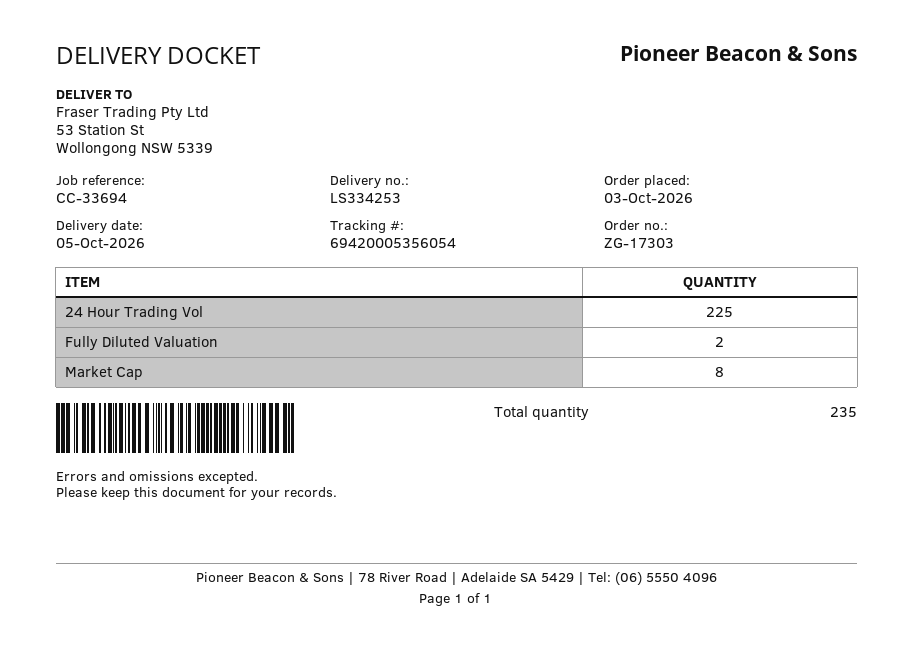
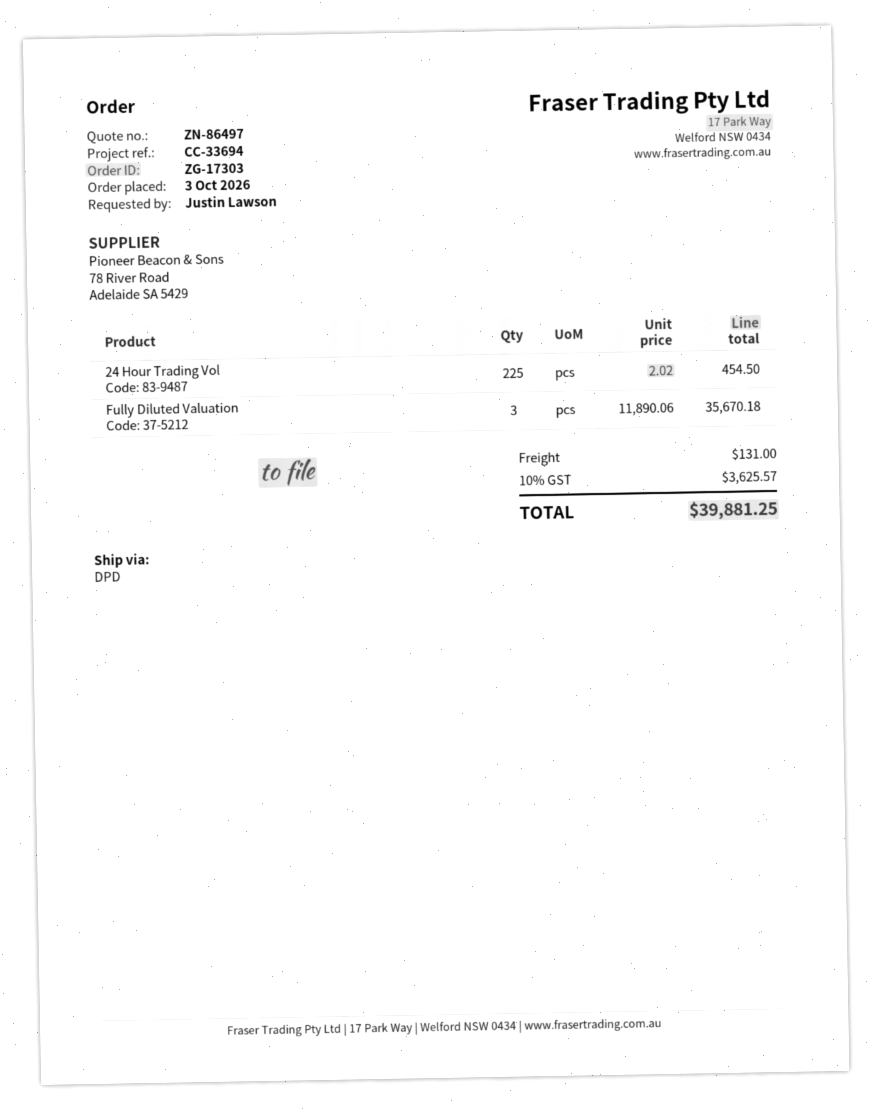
Fully Diluted Valuation: 2 -> 3
Market Cap: 8 -> none

